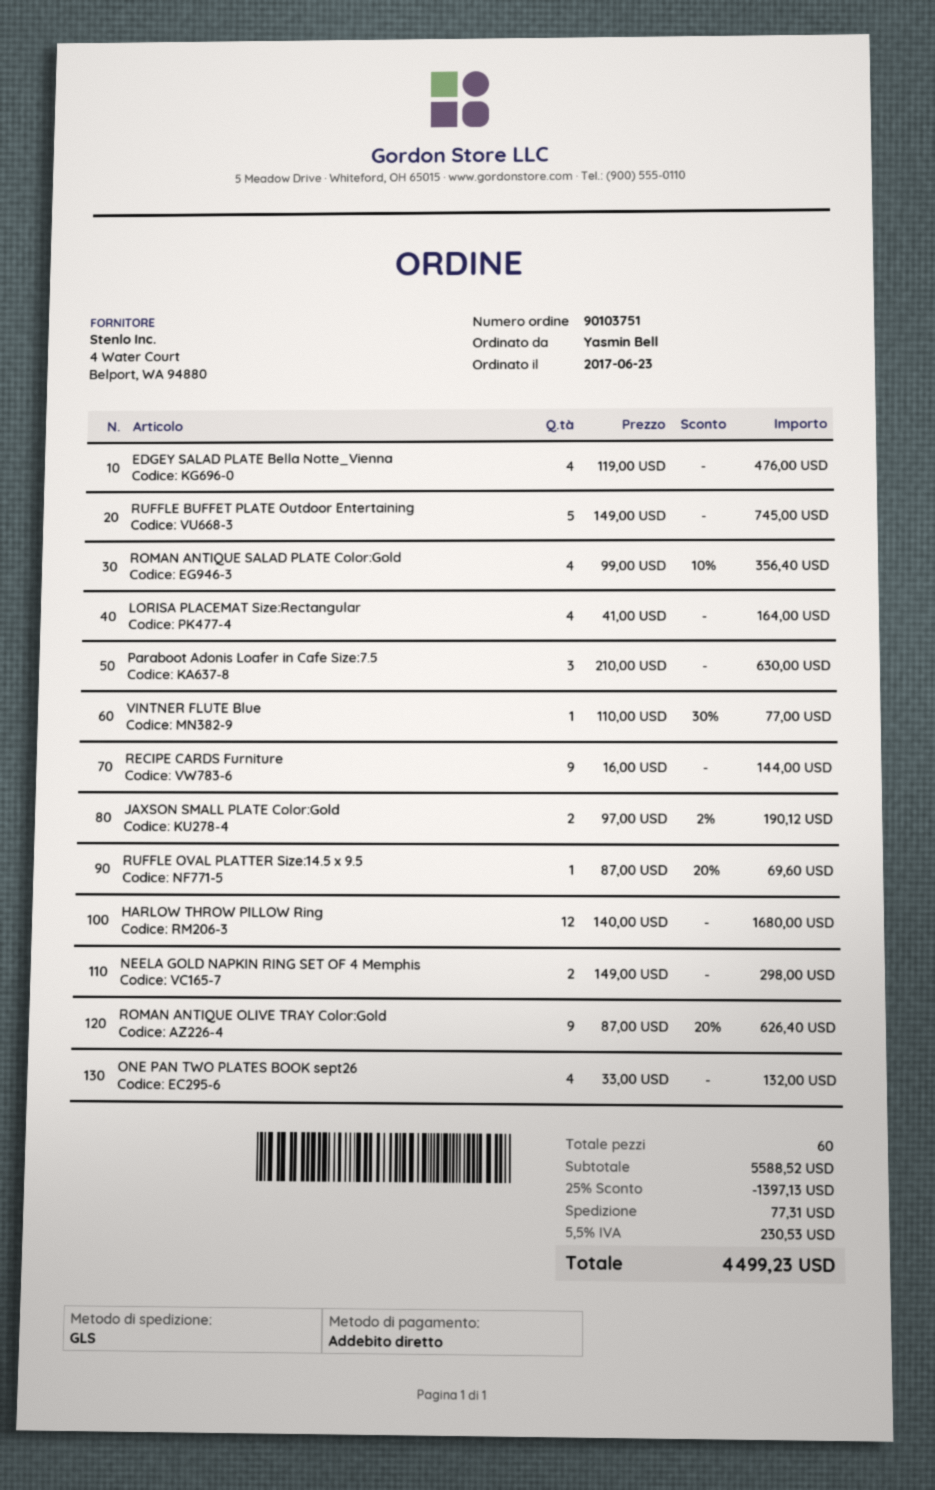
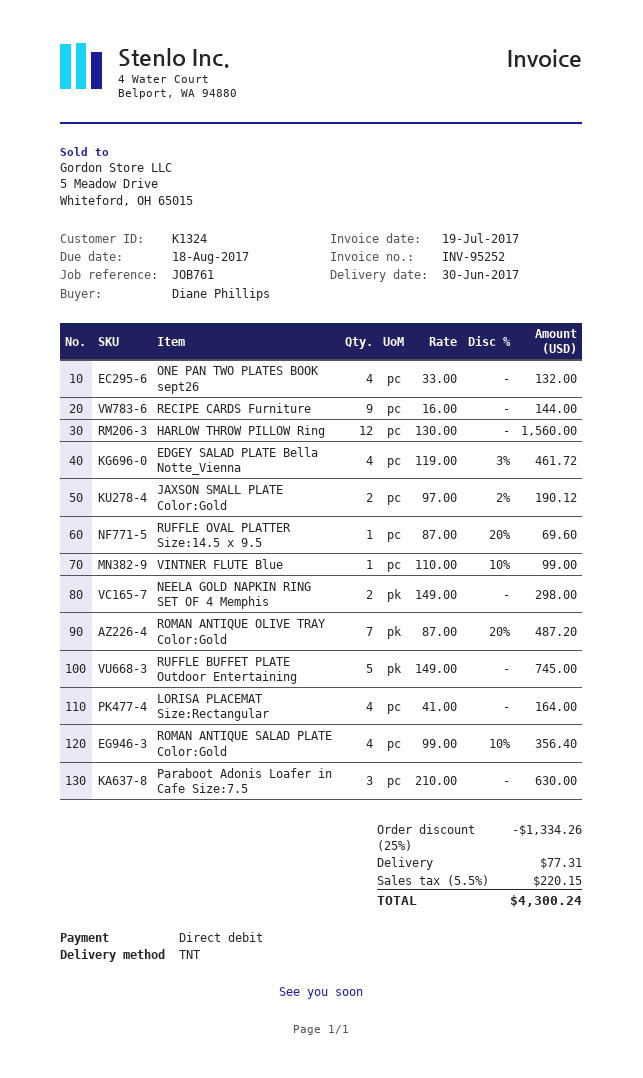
ordered by: Yasmin Bell -> Diane Phillips
shipping method: GLS -> TNT
EDGEY SALAD PLATE Bella Notte_Vienna: 4 x 119.00 = 476.00 -> 4 x 119.00 - 3% = 461.72
VINTNER FLUTE Blue: 1 x 110.00 - 30% = 77.00 -> 1 x 110.00 - 10% = 99.00
HARLOW THROW PILLOW Ring: 12 x 140.00 = 1680.00 -> 12 x 130.00 = 1560.00
ROMAN ANTIQUE OLIVE TRAY Color:Gold: 9 x 87.00 - 20% = 626.40 -> 7 x 87.00 - 20% = 487.20
discount: 25% = 1397.13 -> 25% = 1334.26
tax: 5.5% = 230.53 -> 5.5% = 220.15
total: 4499.23 -> 4300.24

